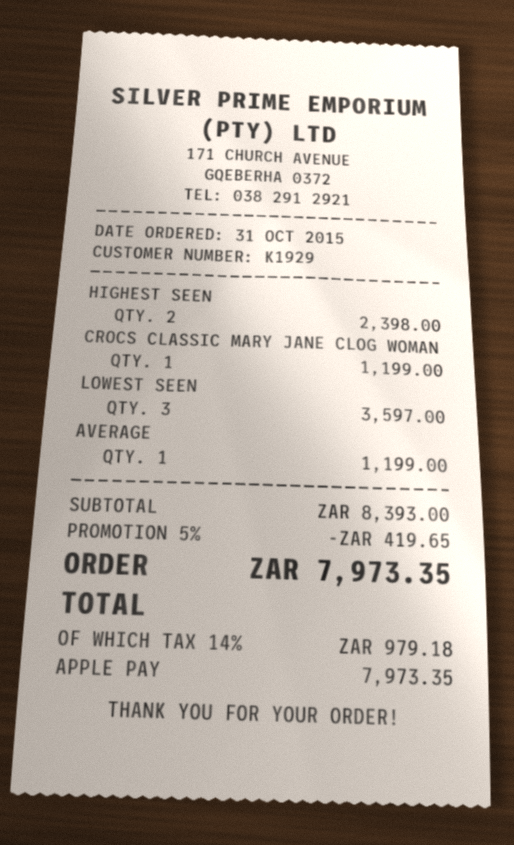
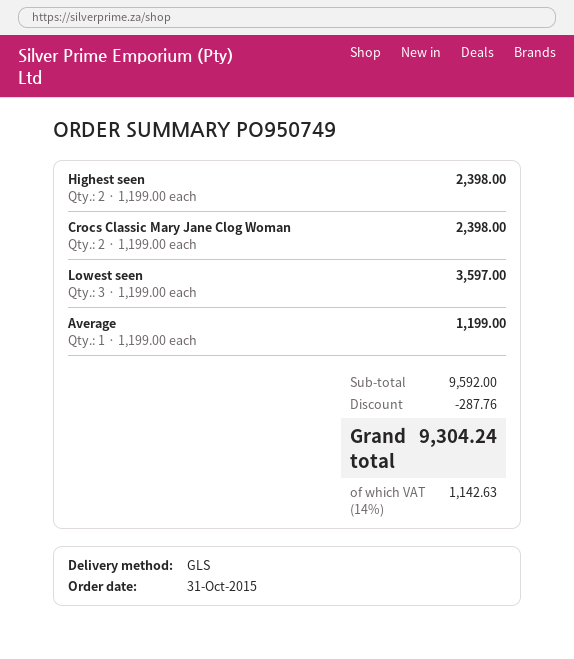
CROCS CLASSIC MARY JANE CLOG WOMAN: 1 for 1199.00 -> 2 for 2398.00
subtotal: 8393.00 -> 9592.00
discount: 419.65 -> 287.76
tax: 14% = 979.18 -> 14% = 1142.63
total: 7973.35 -> 9304.24

